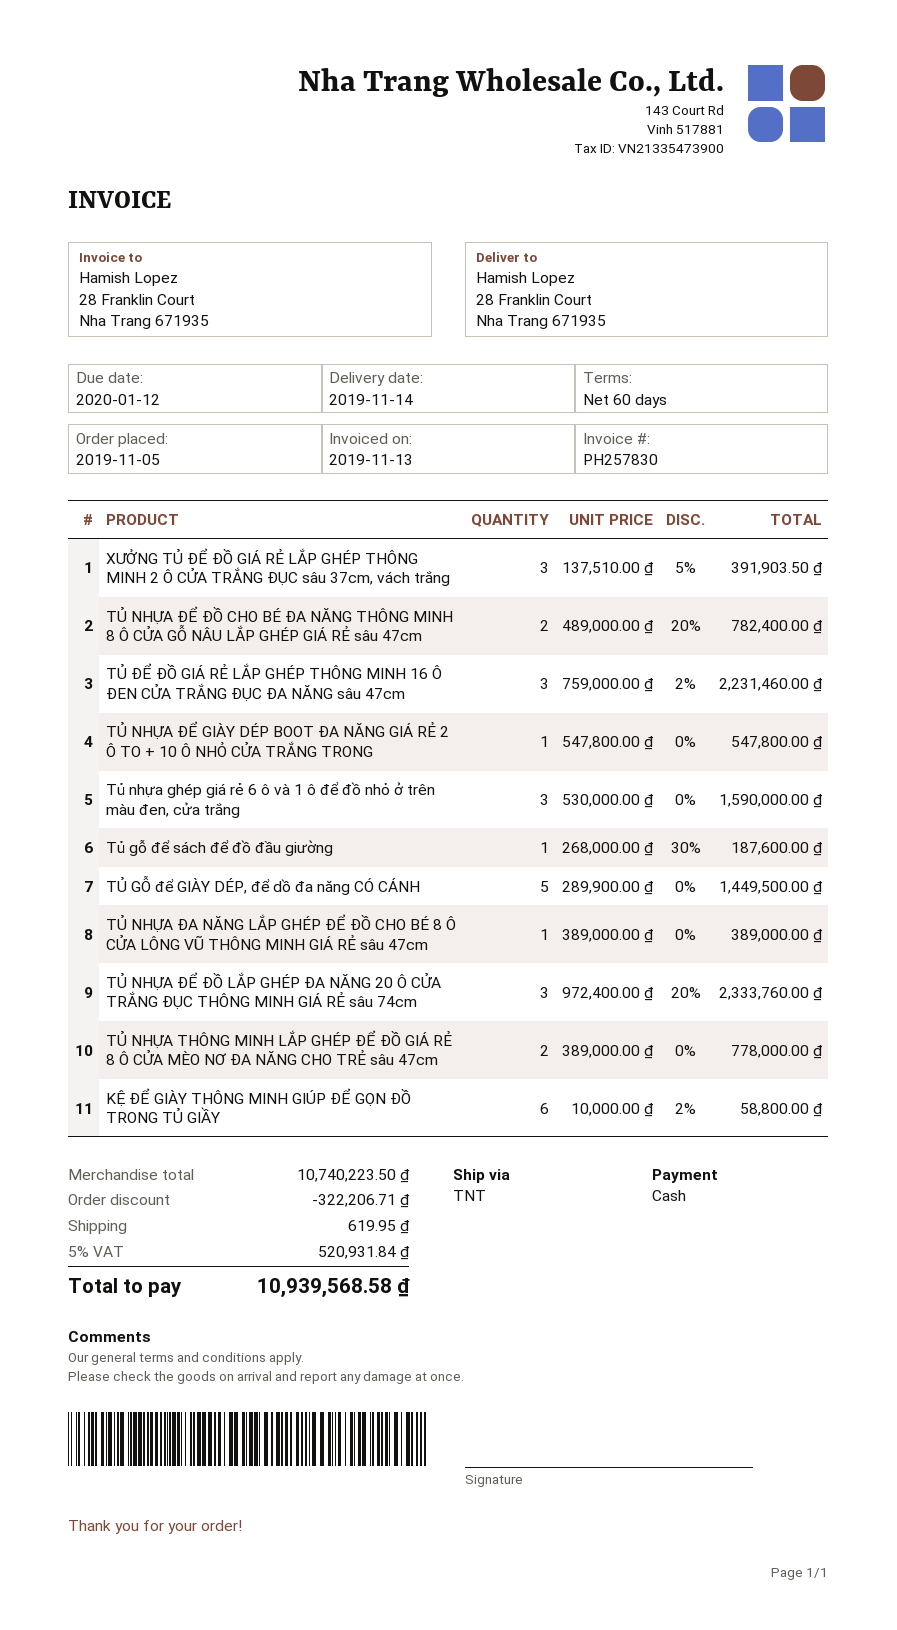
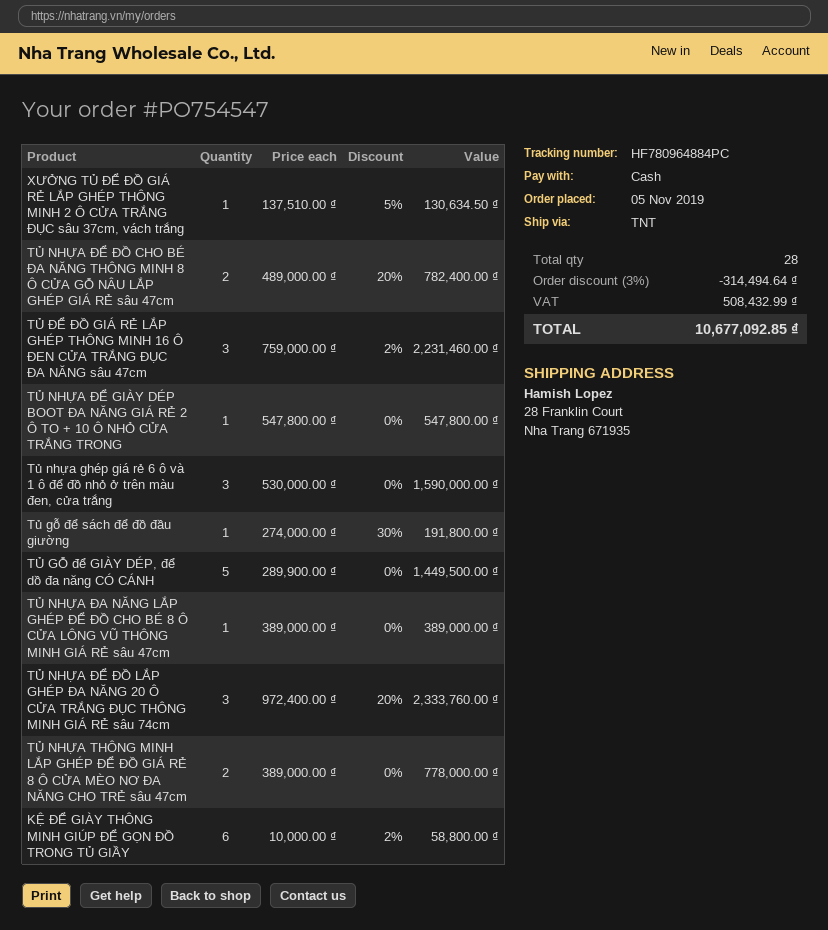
XƯỞNG TỦ ĐỂ ĐỒ GIÁ RẺ LẮP GHÉP THÔNG MINH 2 Ô CỬA TRẮNG ĐỤC sâu 37cm, vách trắng: 3 x 137510.00 - 5% = 391903.50 -> 1 x 137510.00 - 5% = 130634.50
Tủ gỗ để sách để đồ đầu giường: 1 x 268000.00 - 30% = 187600.00 -> 1 x 274000.00 - 30% = 191800.00
discount: 322206.71 -> 314494.64
shipping: 619.95 -> none
tax: 520931.84 -> 508432.99
total: 10939568.58 -> 10677092.85

